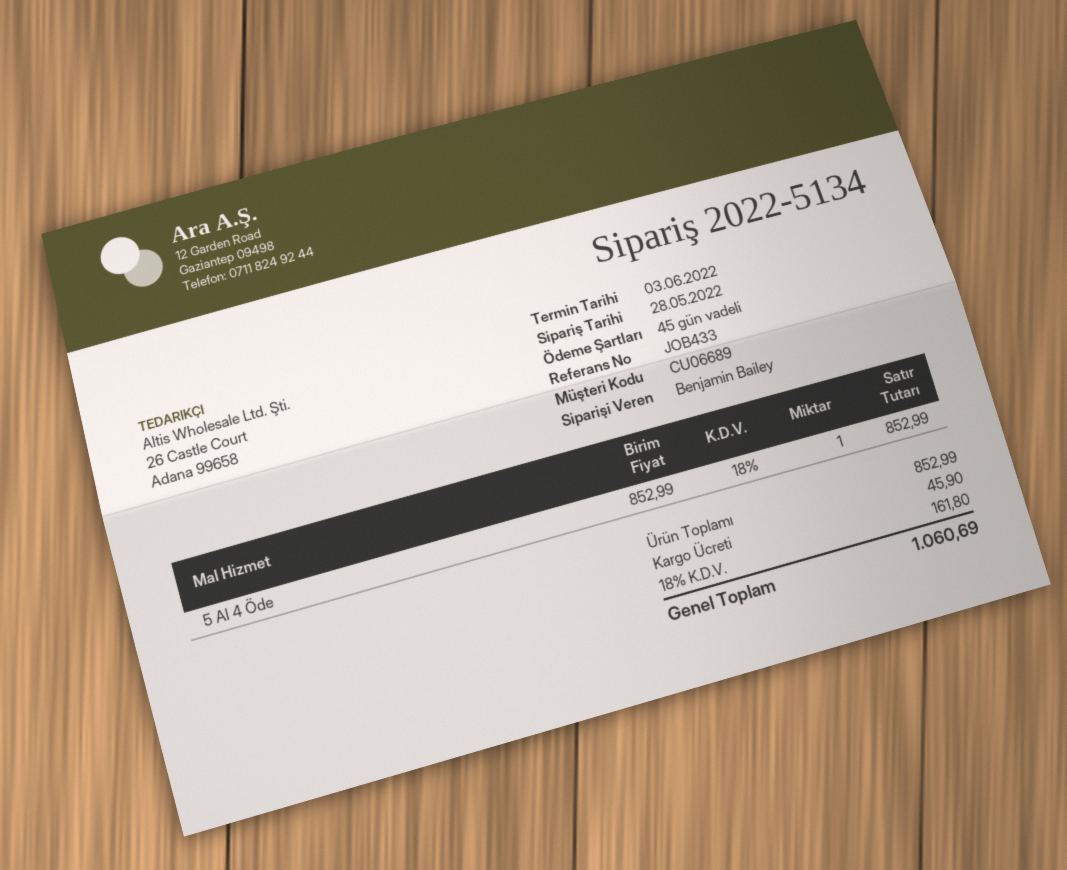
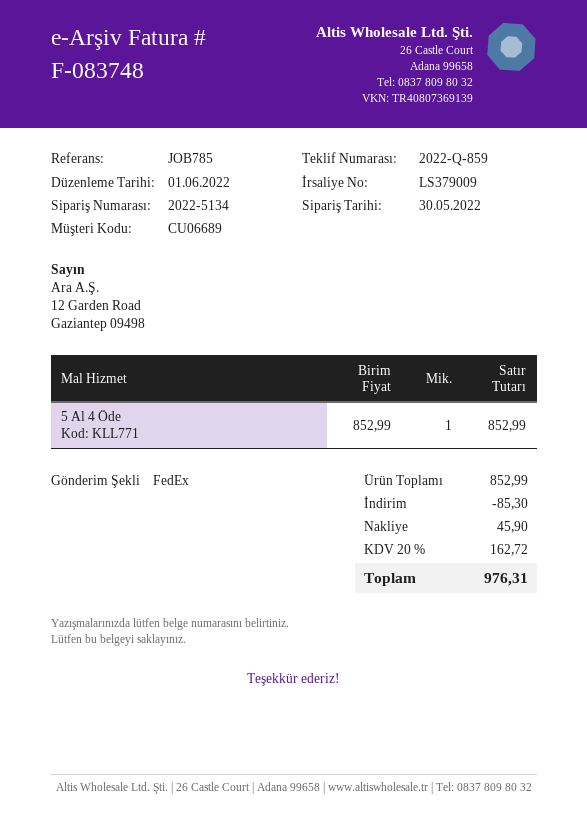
order date: 2022-05-28 -> 2022-05-30
reference: JOB433 -> JOB785
discount: none -> 85.30
tax: 18% = 161.80 -> 20% = 162.72
total: 1060.69 -> 976.31

